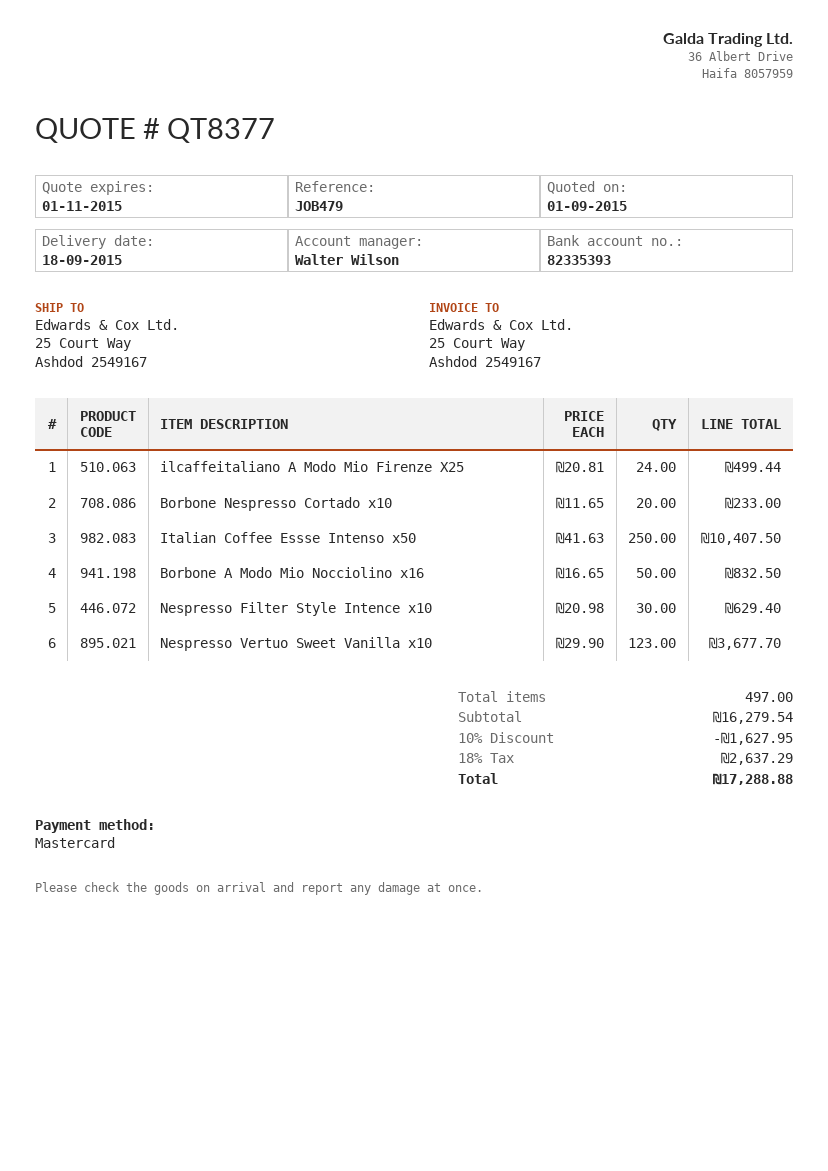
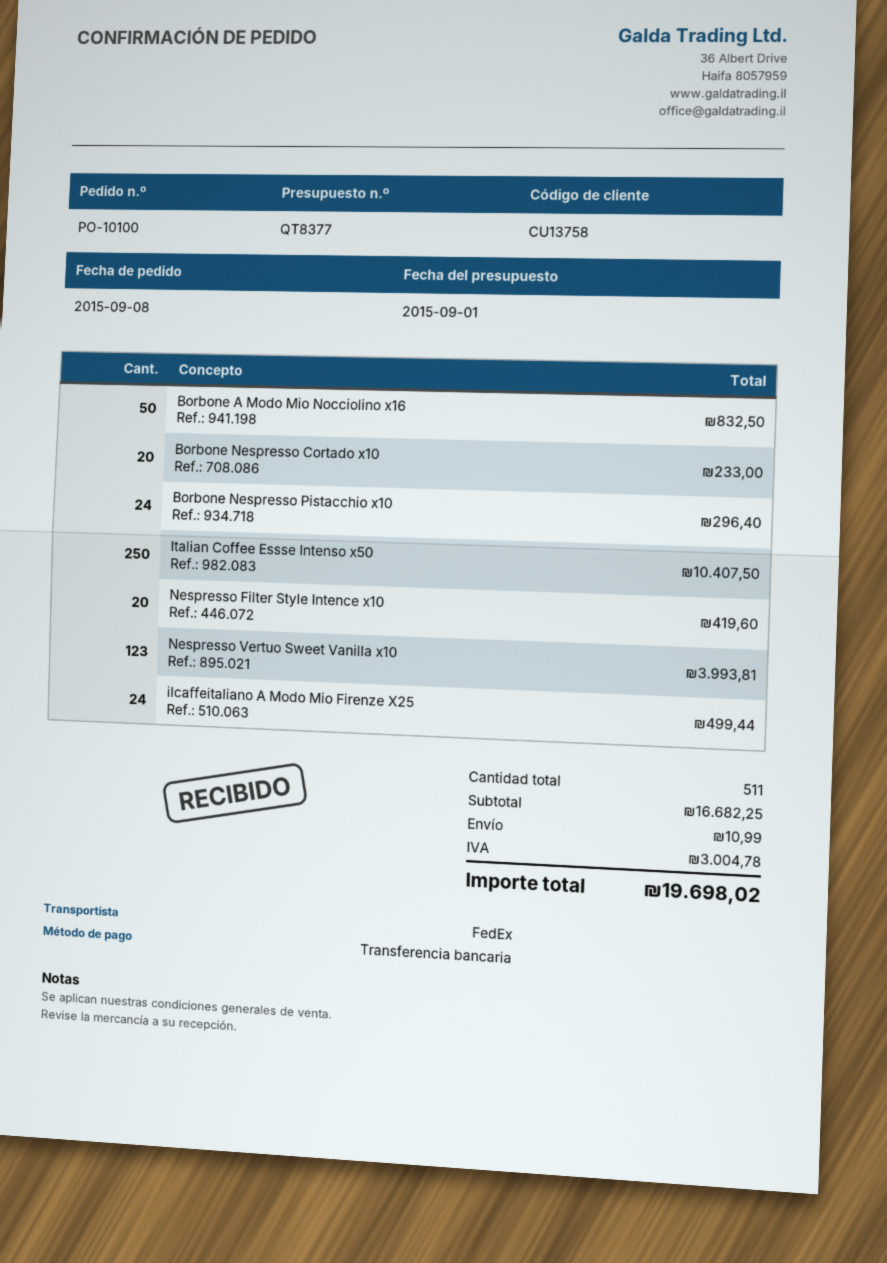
payment method: Mastercard -> bank transfer
Nespresso Filter Style Intence x10: 30 for 629.40 -> 20 for 419.60
Nespresso Vertuo Sweet Vanilla x10: 123 for 3677.70 -> 123 for 3993.81
Borbone Nespresso Pistacchio x10: none -> 24 for 296.40
total quantity: 497 -> 511
subtotal: 16279.54 -> 16682.25
discount: 10% = 1627.95 -> none
shipping: none -> 10.99
tax: 2637.29 -> 3004.78
total: 17288.88 -> 19698.02

